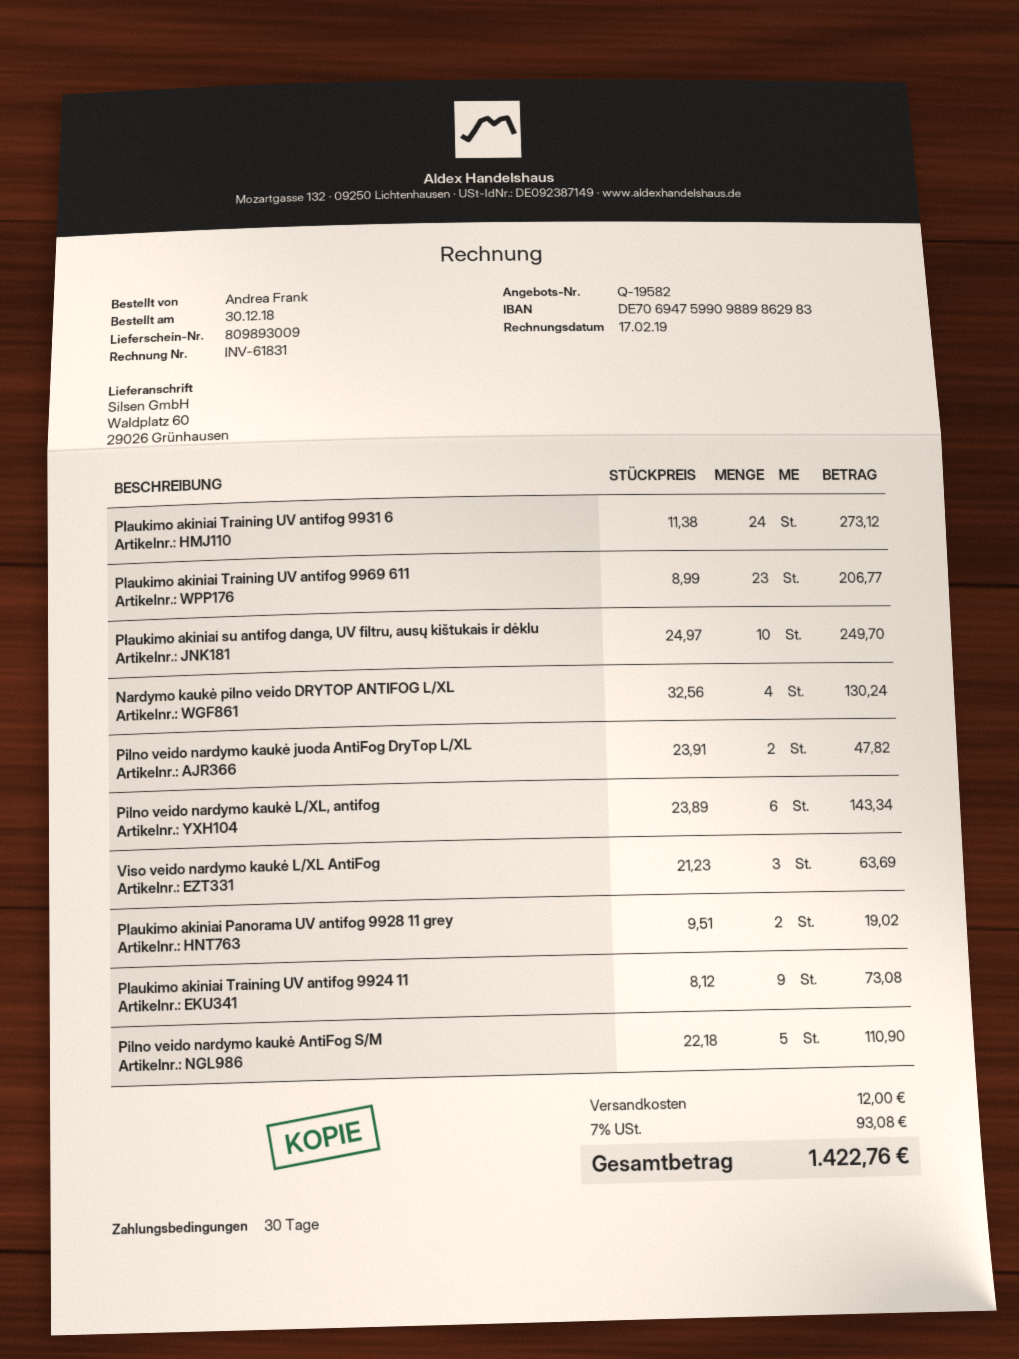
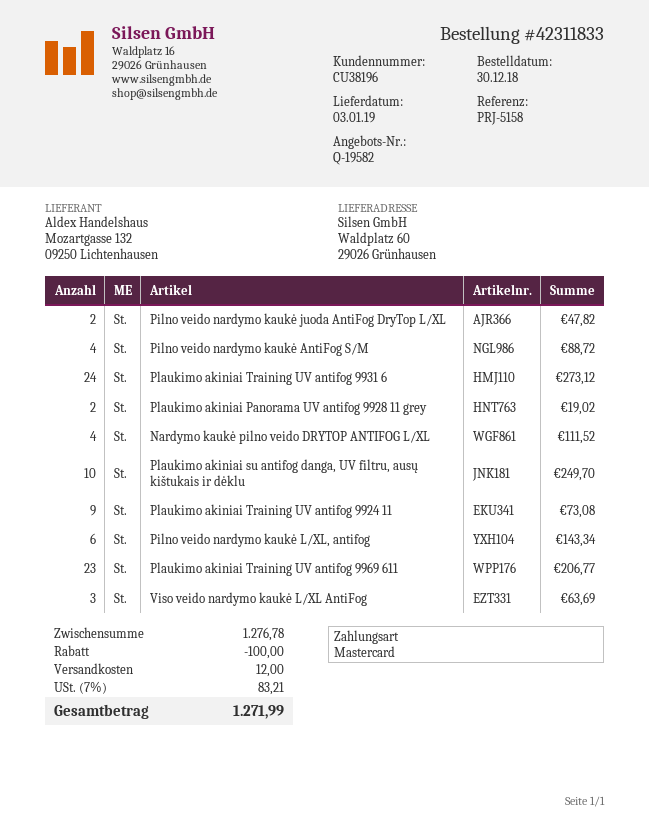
Nardymo kaukė pilno veido DRYTOP ANTIFOG L/XL: 4 for 130.24 -> 4 for 111.52
Pilno veido nardymo kaukė AntiFog S/M: 5 for 110.90 -> 4 for 88.72
discount: none -> 100.00
tax: 7% = 93.08 -> 7% = 83.21
total: 1422.76 -> 1271.99

